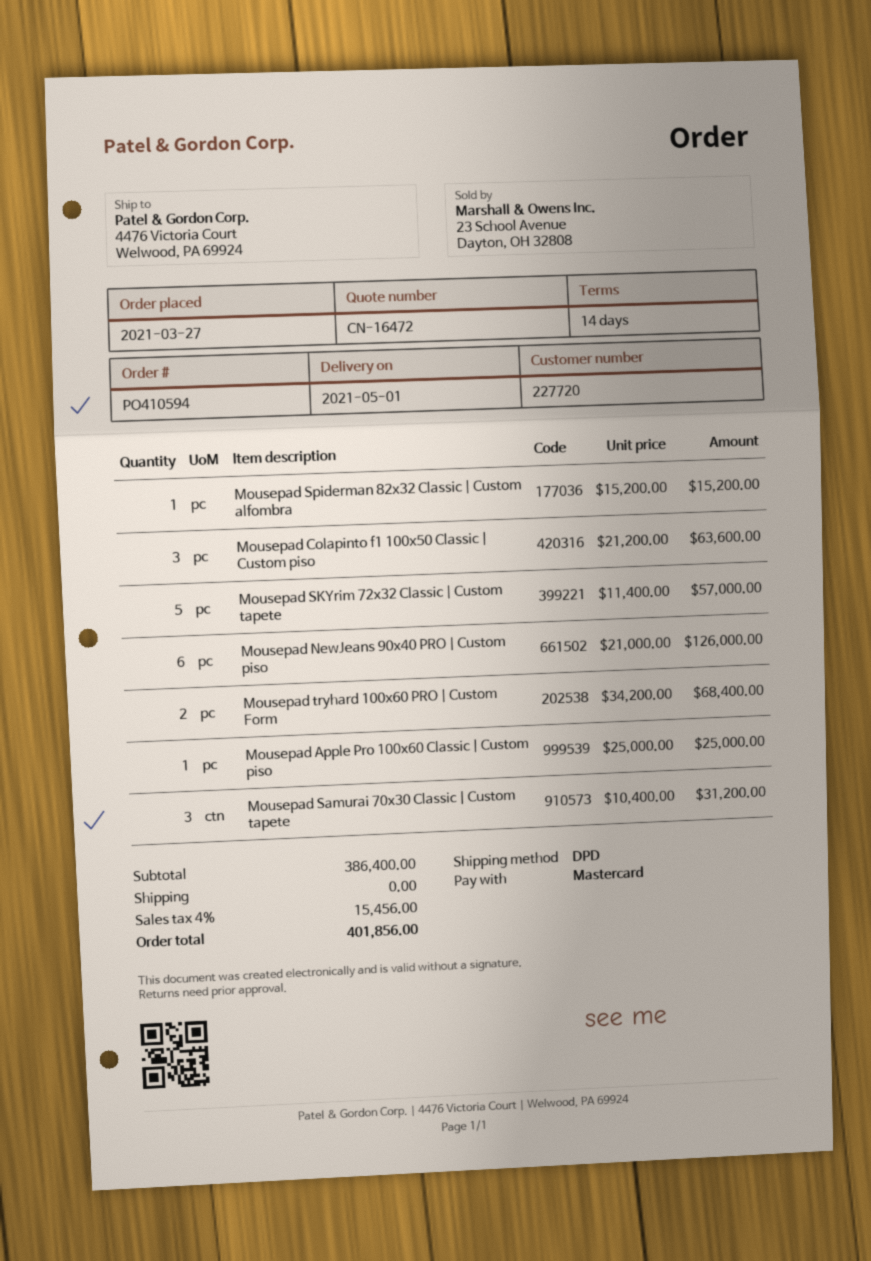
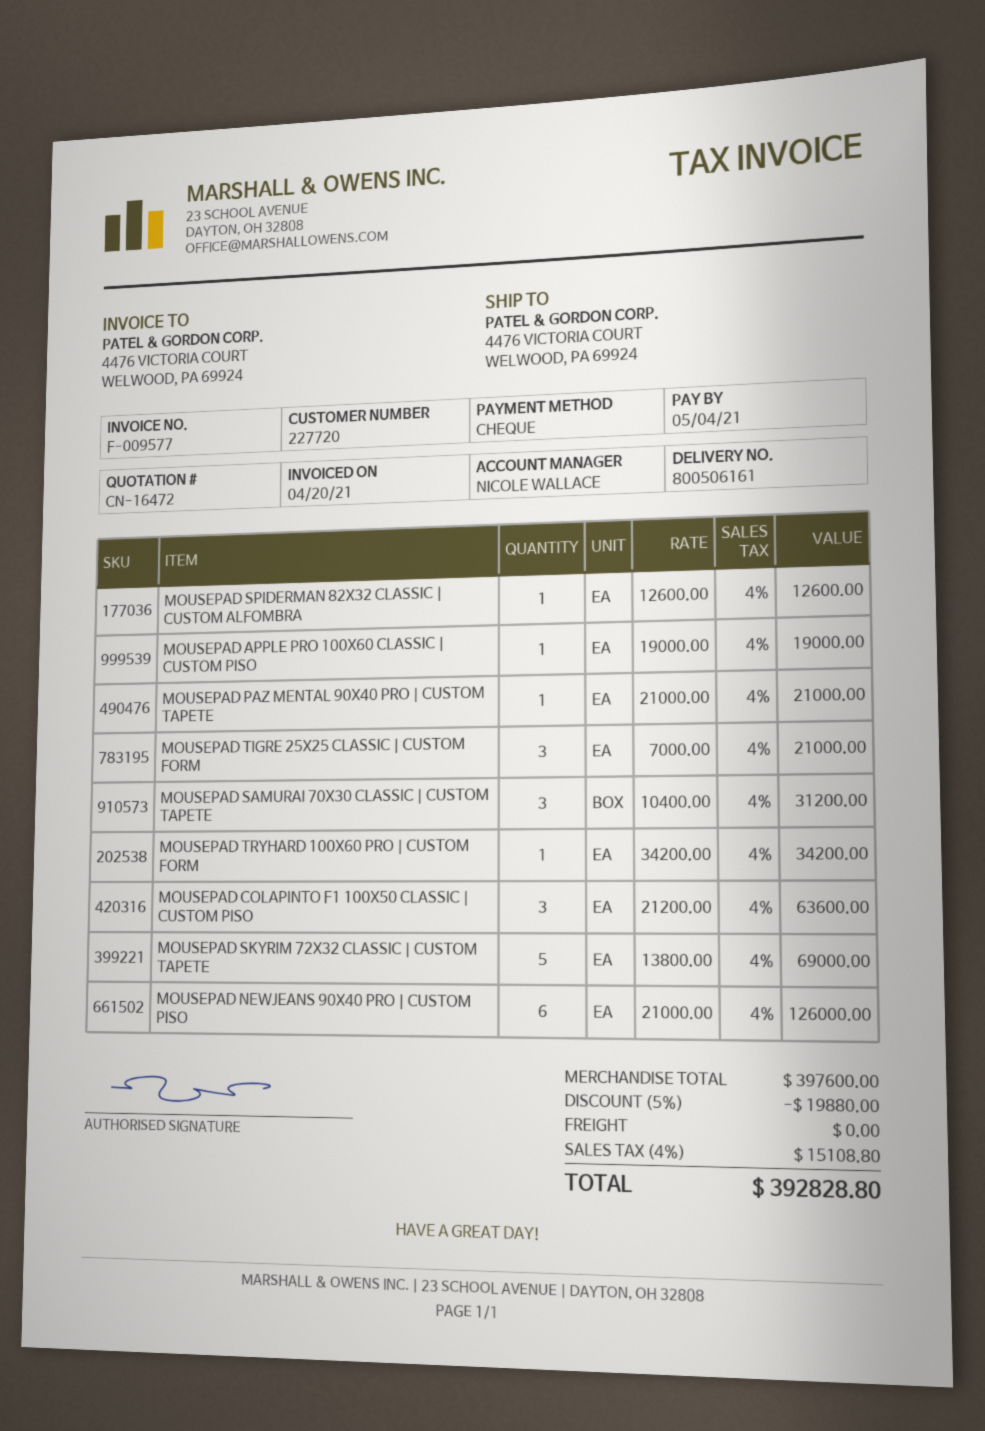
payment method: Mastercard -> cheque
Mousepad Spiderman 82x32 Classic | Custom alfombra: 1 x 15200.00 = 15200.00 -> 1 x 12600.00 = 12600.00
Mousepad SKYrim 72x32 Classic | Custom tapete: 5 x 11400.00 = 57000.00 -> 5 x 13800.00 = 69000.00
Mousepad tryhard 100x60 PRO | Custom Form: 2 x 34200.00 = 68400.00 -> 1 x 34200.00 = 34200.00
Mousepad Apple Pro 100x60 Classic | Custom piso: 1 x 25000.00 = 25000.00 -> 1 x 19000.00 = 19000.00
MOUSEPAD PAZ MENTAL 90X40 PRO | CUSTOM TAPETE: none -> 1 x 21000.00 = 21000.00
MOUSEPAD TIGRE 25X25 CLASSIC | CUSTOM FORM: none -> 3 x 7000.00 = 21000.00
subtotal: 386400.00 -> 397600.00
discount: none -> 5% = 19880.00
tax: 4% = 15456.00 -> 4% = 15108.80
total: 401856.00 -> 392828.80

